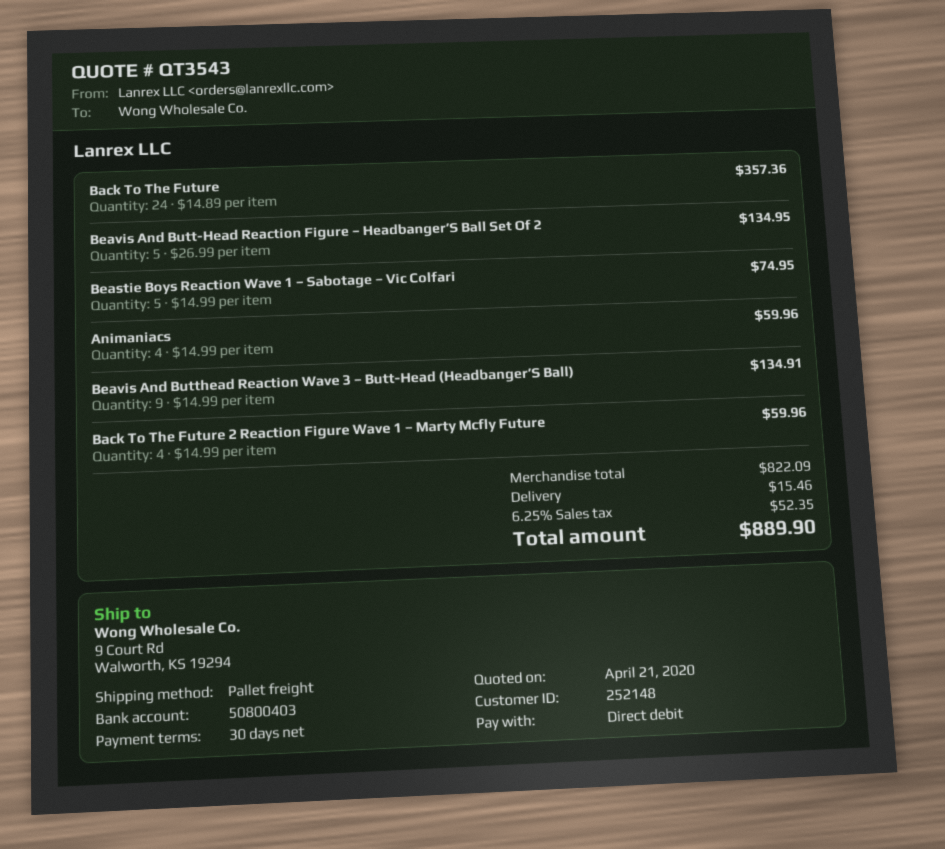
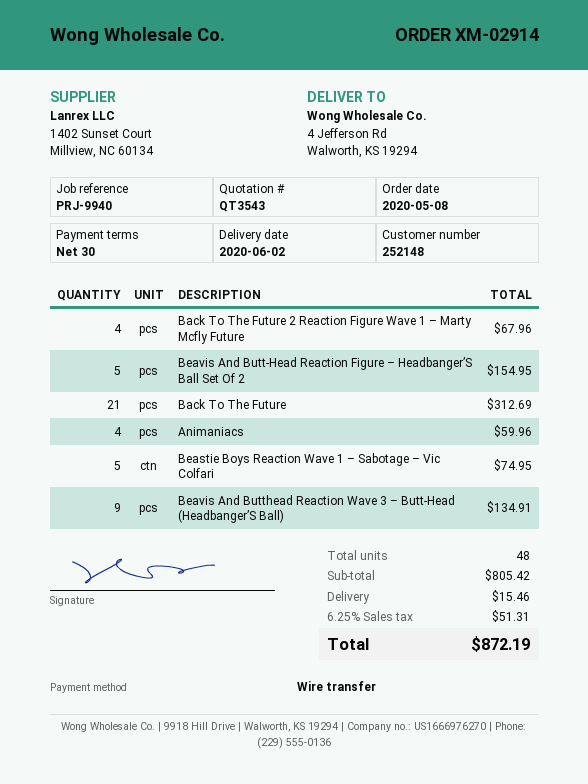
payment method: direct debit -> bank transfer
ship to: 9 Court Rd, Walworth, KS 19294 -> 4 Jefferson Rd, Walworth, KS 19294
Back To The Future: 24 for 357.36 -> 21 for 312.69
Beavis And Butt-Head Reaction Figure – Headbanger’S Ball Set Of 2: 5 for 134.95 -> 5 for 154.95
Back To The Future 2 Reaction Figure Wave 1 – Marty Mcfly Future: 4 for 59.96 -> 4 for 67.96
subtotal: 822.09 -> 805.42
tax: 6.25% = 52.35 -> 6.25% = 51.31
total: 889.90 -> 872.19

